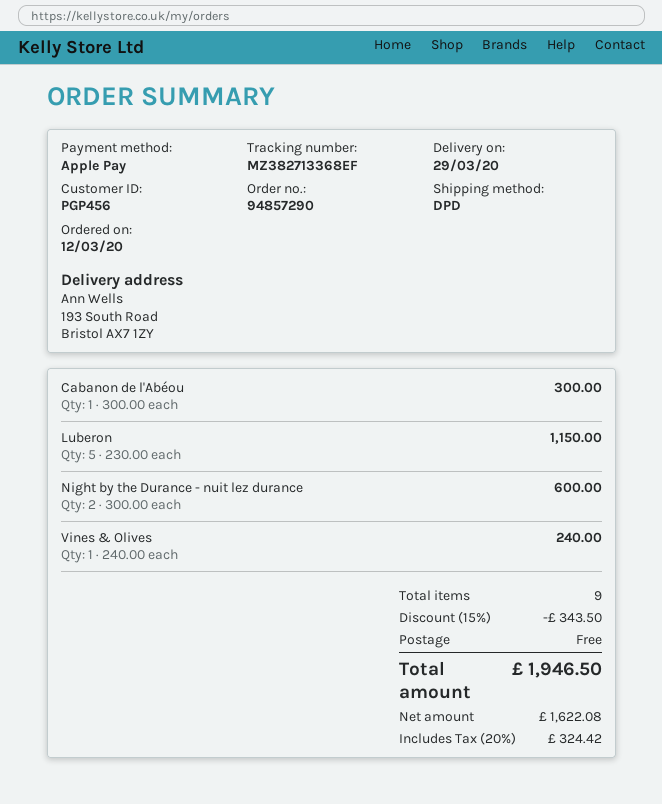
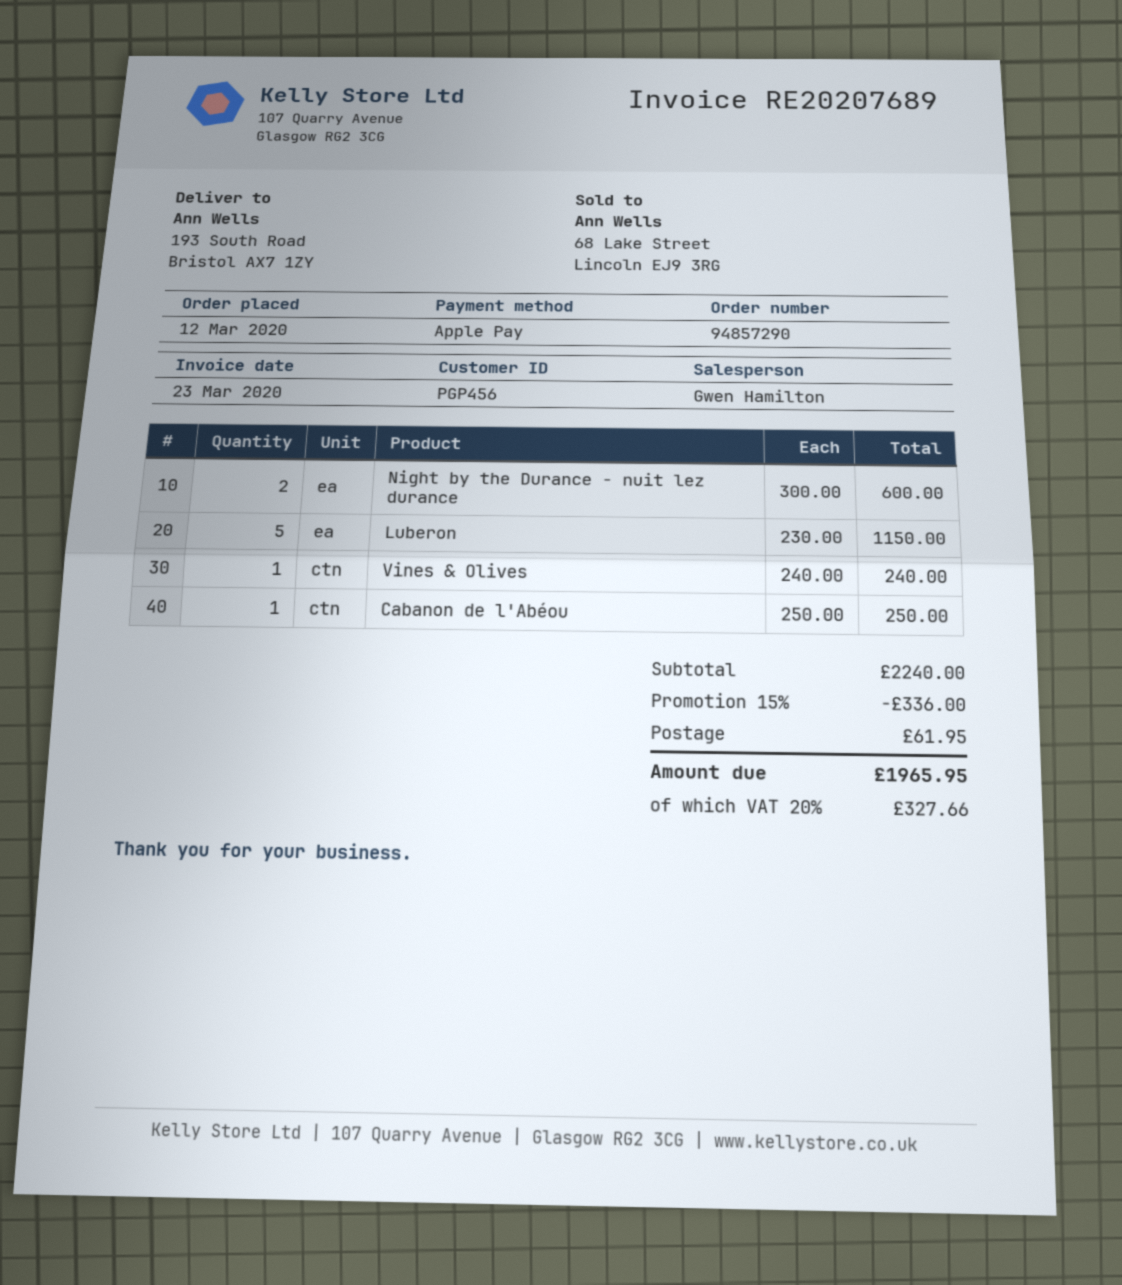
Cabanon de l'Abéou: 1 x 300.00 = 300.00 -> 1 x 250.00 = 250.00
discount: 15% = 343.50 -> 15% = 336.00
shipping: 0.00 -> 61.95
tax: 20% = 324.42 -> 20% = 327.66
total: 1946.50 -> 1965.95

